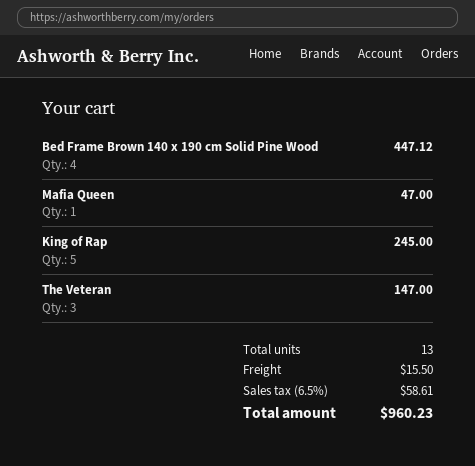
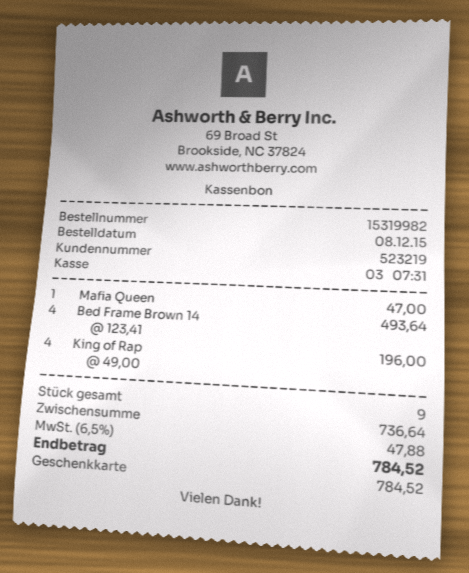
Bed Frame Brown 140 x 190 cm Solid Pine Wood: 4 for 447.12 -> 4 for 493.64
King of Rap: 5 for 245.00 -> 4 for 196.00
The Veteran: 3 for 147.00 -> none
total quantity: 13 -> 9
shipping: 15.50 -> none
tax: 6.5% = 58.61 -> 6.5% = 47.88
total: 960.23 -> 784.52

